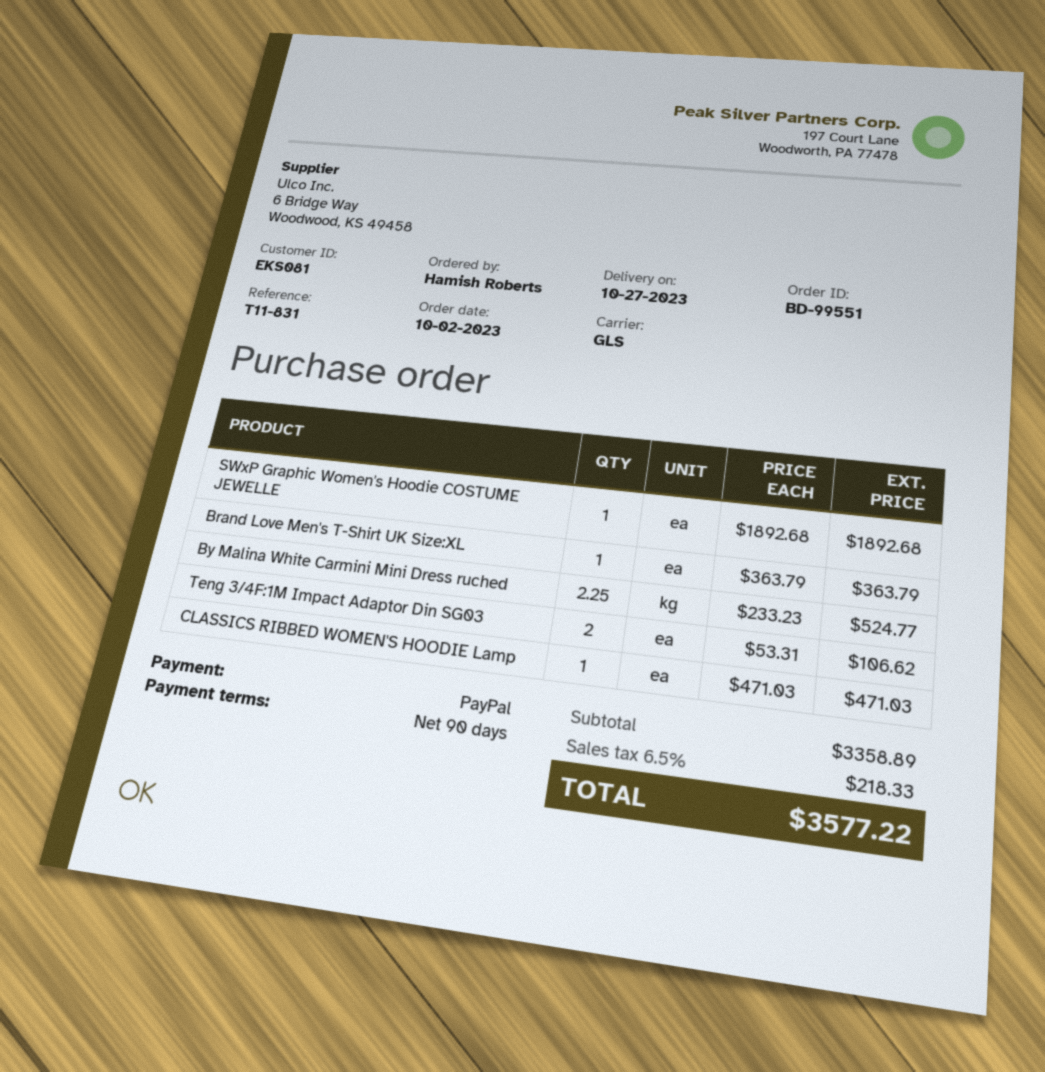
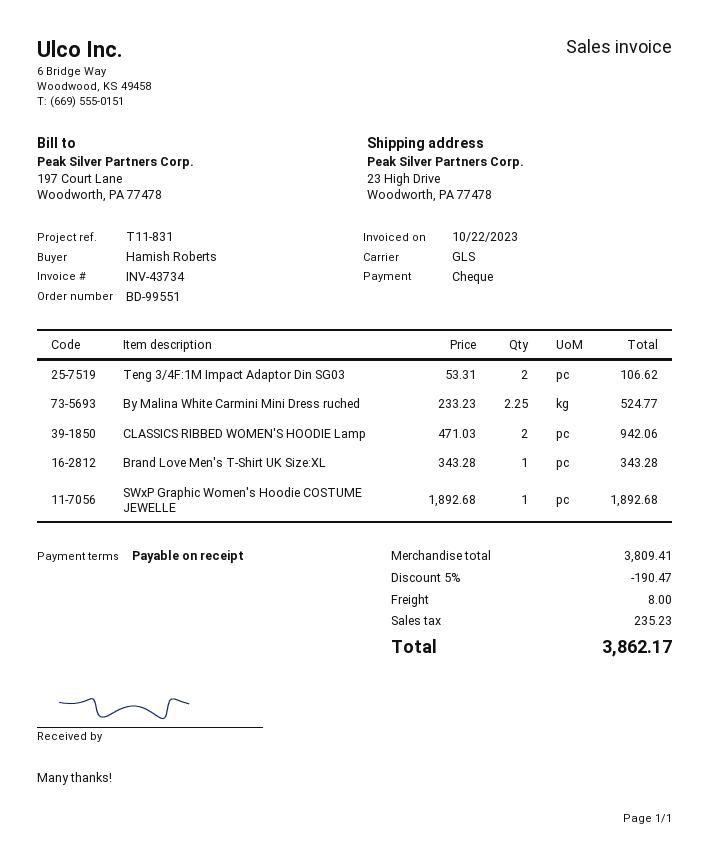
payment terms: 90 days -> on receipt
payment method: PayPal -> cheque
Brand Love Men's T-Shirt UK Size:XL: 1 x 363.79 = 363.79 -> 1 x 343.28 = 343.28
CLASSICS RIBBED WOMEN'S HOODIE Lamp: 1 x 471.03 = 471.03 -> 2 x 471.03 = 942.06
subtotal: 3358.89 -> 3809.41
discount: none -> 5% = 190.47
shipping: none -> 8.00
tax: 218.33 -> 235.23
total: 3577.22 -> 3862.17

